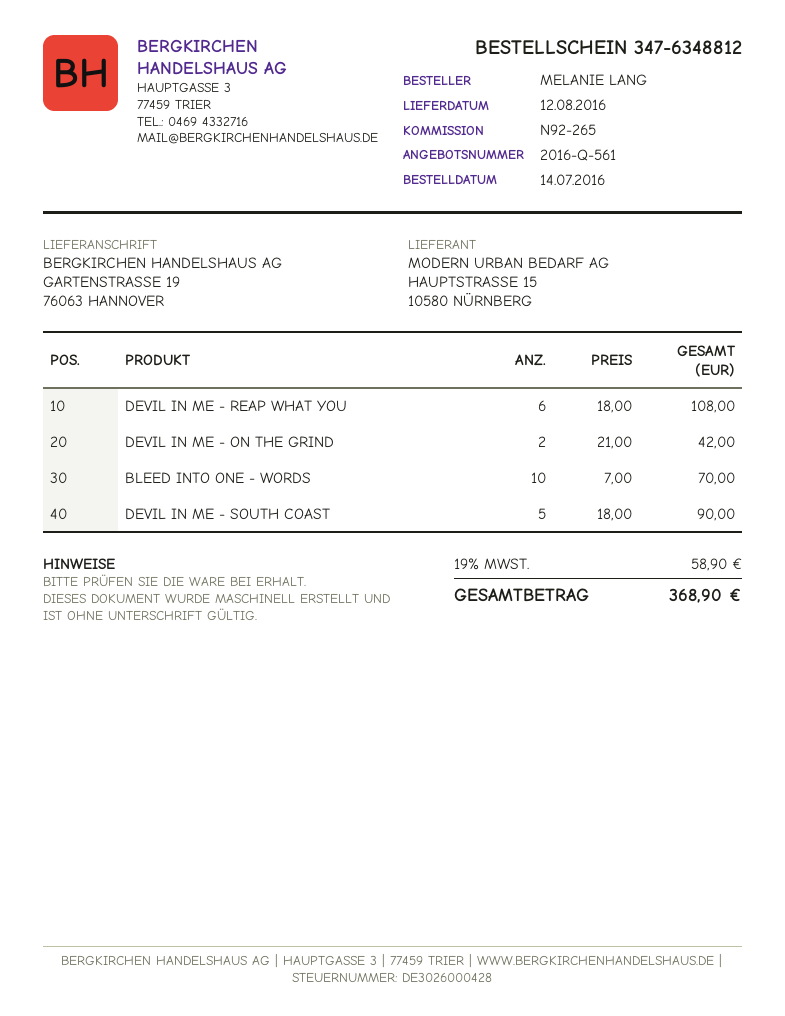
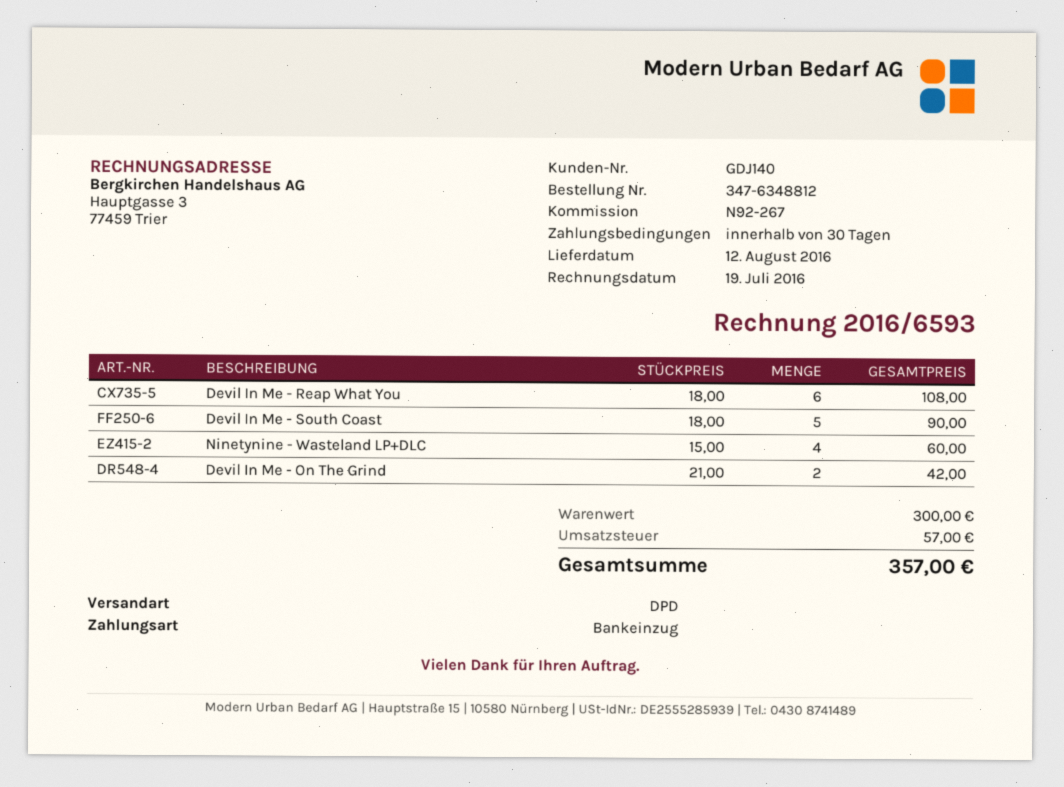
reference: N92-265 -> N92-267
BLEED INTO ONE - WORDS: 10 x 7.00 = 70.00 -> none
Ninetynine - Wasteland LP+DLC: none -> 4 x 15.00 = 60.00
tax: 58.90 -> 57.00
total: 368.90 -> 357.00

